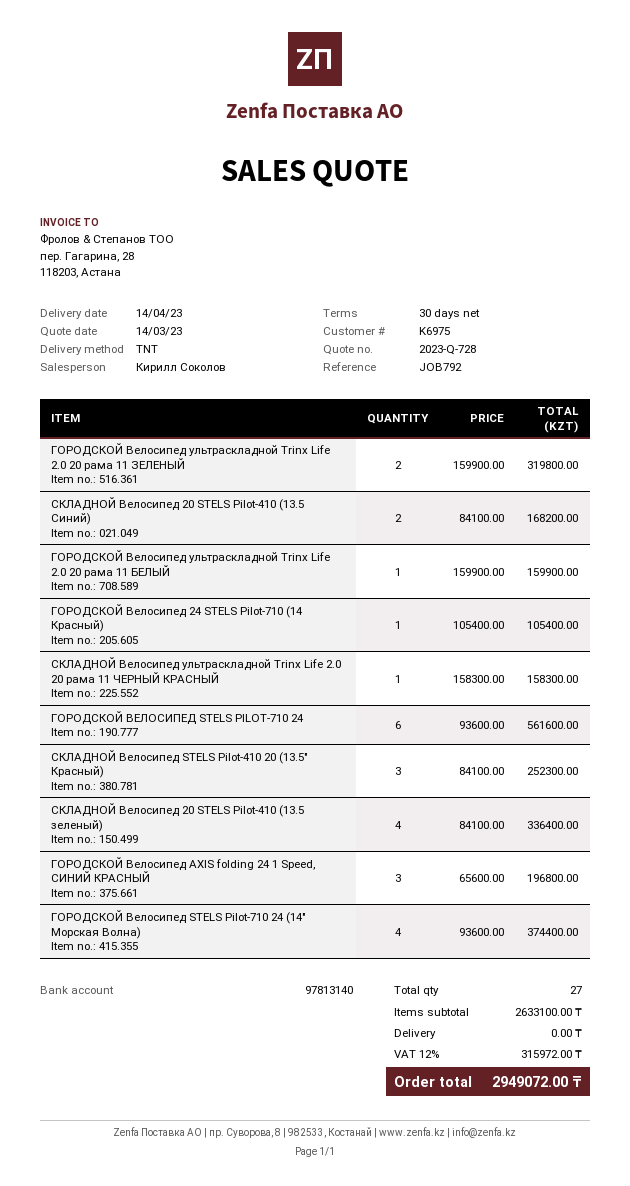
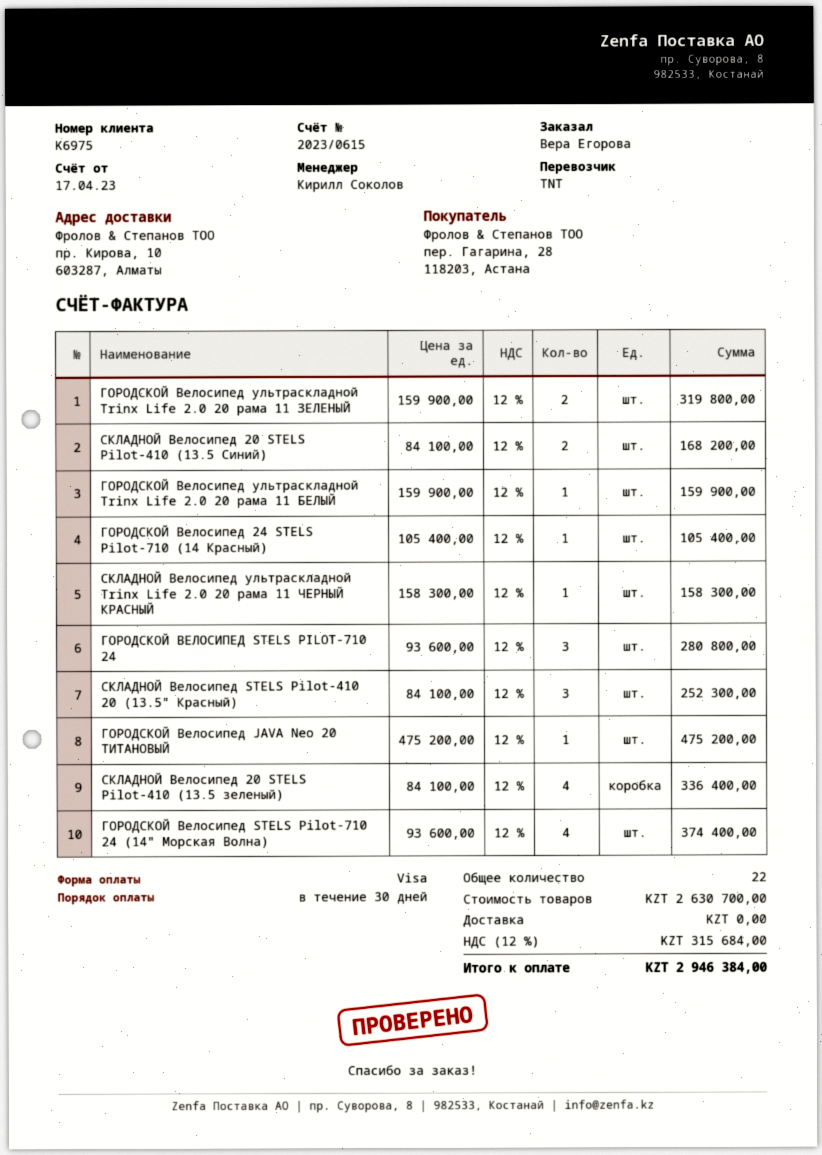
ГОРОДСКОЙ ВЕЛОСИПЕД STELS PILOT-710 24: 6 x 93600.00 = 561600.00 -> 3 x 93600.00 = 280800.00
ГОРОДСКОЙ Велосипед AXIS folding 24 1 Speed, СИНИЙ КРАСНЫЙ: 3 x 65600.00 = 196800.00 -> none
ГОРОДСКОЙ Велосипед JAVA Neo 20 ТИТАНОВЫЙ: none -> 1 x 475200.00 = 475200.00
total quantity: 27 -> 22
subtotal: 2633100.00 -> 2630700.00
tax: 12% = 315972.00 -> 12% = 315684.00
total: 2949072.00 -> 2946384.00

